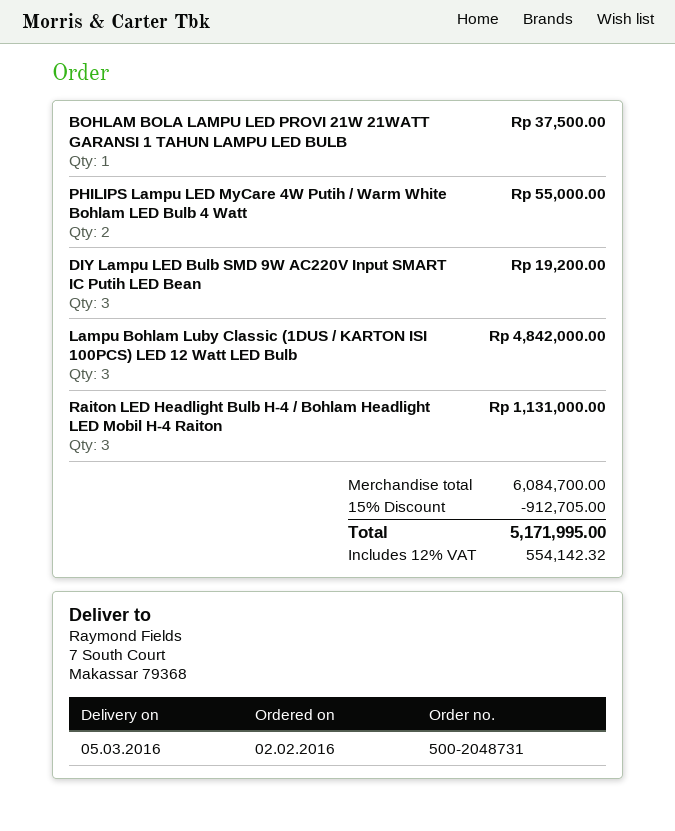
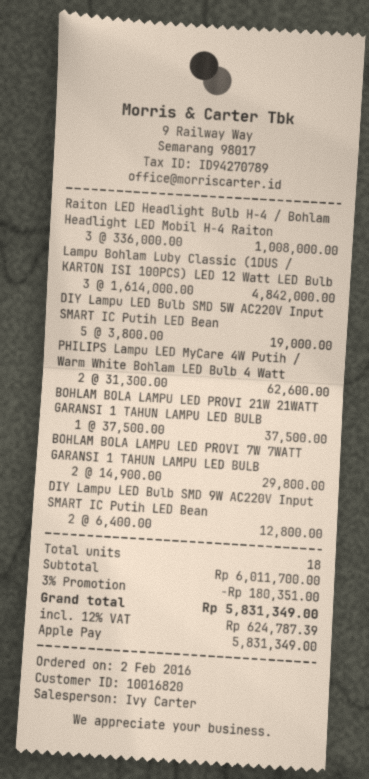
PHILIPS Lampu LED MyCare 4W Putih / Warm White Bohlam LED Bulb 4 Watt: 2 for 55000.00 -> 2 for 62600.00
DIY Lampu LED Bulb SMD 9W AC220V Input SMART IC Putih LED Bean: 3 for 19200.00 -> 2 for 12800.00
Raiton LED Headlight Bulb H-4 / Bohlam Headlight LED Mobil H-4 Raiton: 3 for 1131000.00 -> 3 for 1008000.00
DIY Lampu LED Bulb SMD 5W AC220V Input SMART IC Putih LED Bean: none -> 5 for 19000.00
BOHLAM BOLA LAMPU LED PROVI 7W 7WATT GARANSI 1 TAHUN LAMPU LED BULB: none -> 2 for 29800.00
subtotal: 6084700.00 -> 6011700.00
discount: 15% = 912705.00 -> 3% = 180351.00
tax: 12% = 554142.32 -> 12% = 624787.39
total: 5171995.00 -> 5831349.00

